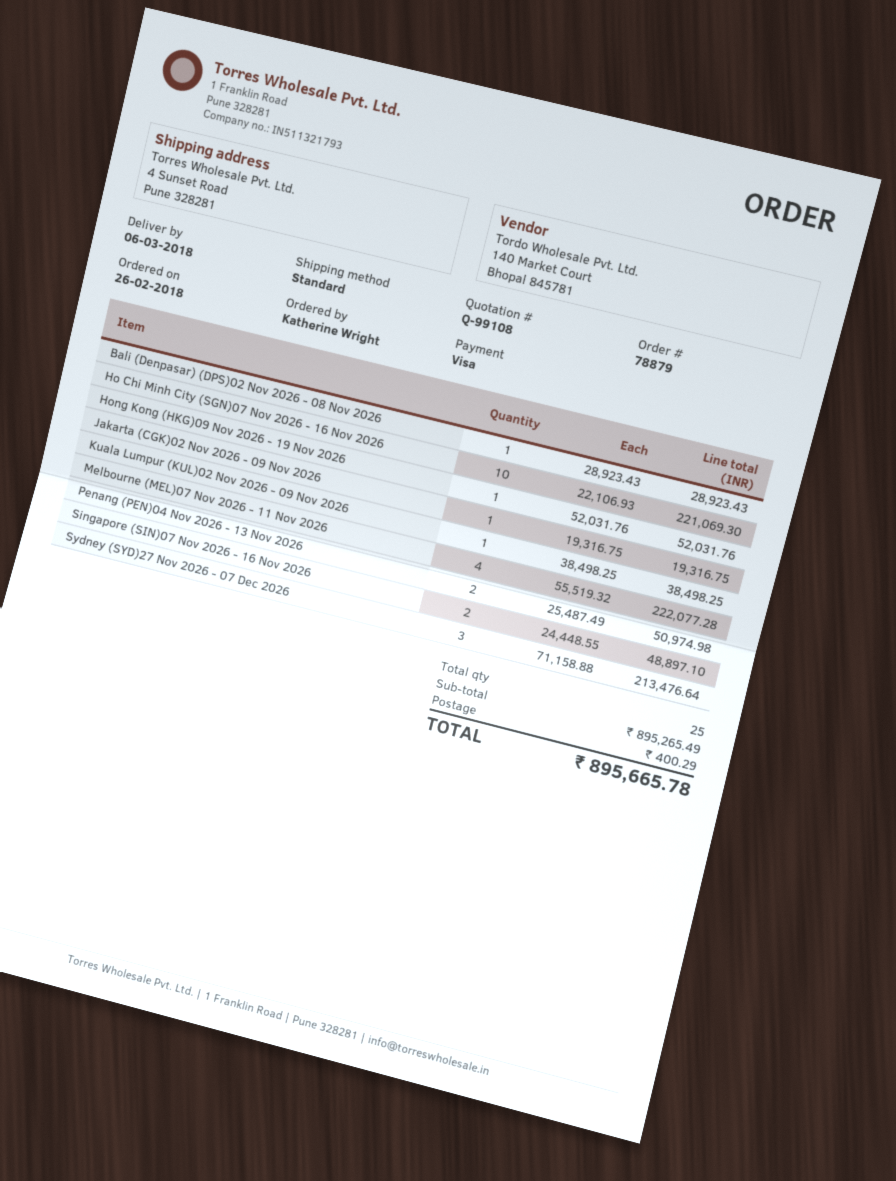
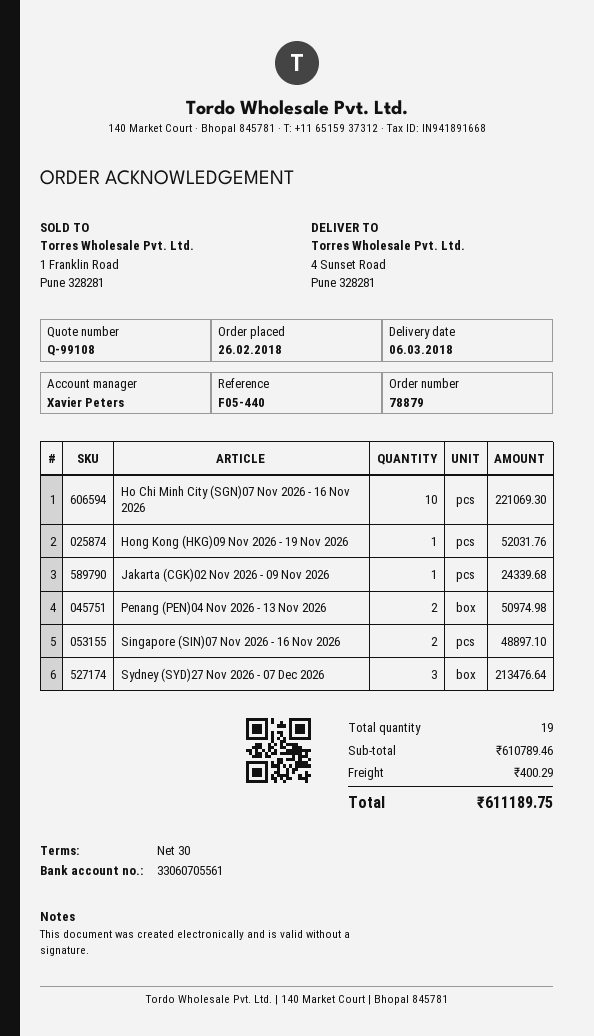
Bali (Denpasar) (DPS)02 Nov 2026 - 08 Nov 2026: 1 for 28923.43 -> none
Jakarta (CGK)02 Nov 2026 - 09 Nov 2026: 1 for 19316.75 -> 1 for 24339.68
Kuala Lumpur (KUL)02 Nov 2026 - 09 Nov 2026: 1 for 38498.25 -> none
Melbourne (MEL)07 Nov 2026 - 11 Nov 2026: 4 for 222077.28 -> none
total quantity: 25 -> 19
subtotal: 895265.49 -> 610789.46
total: 895665.78 -> 611189.75

